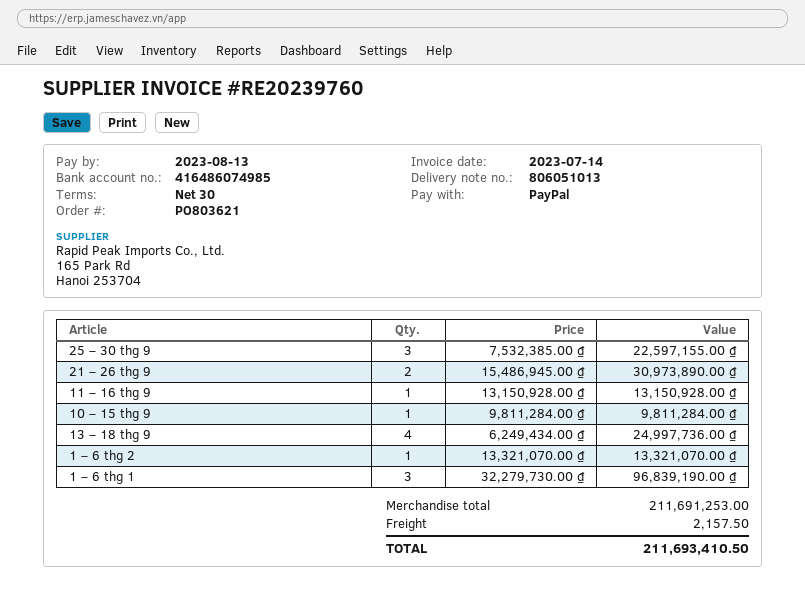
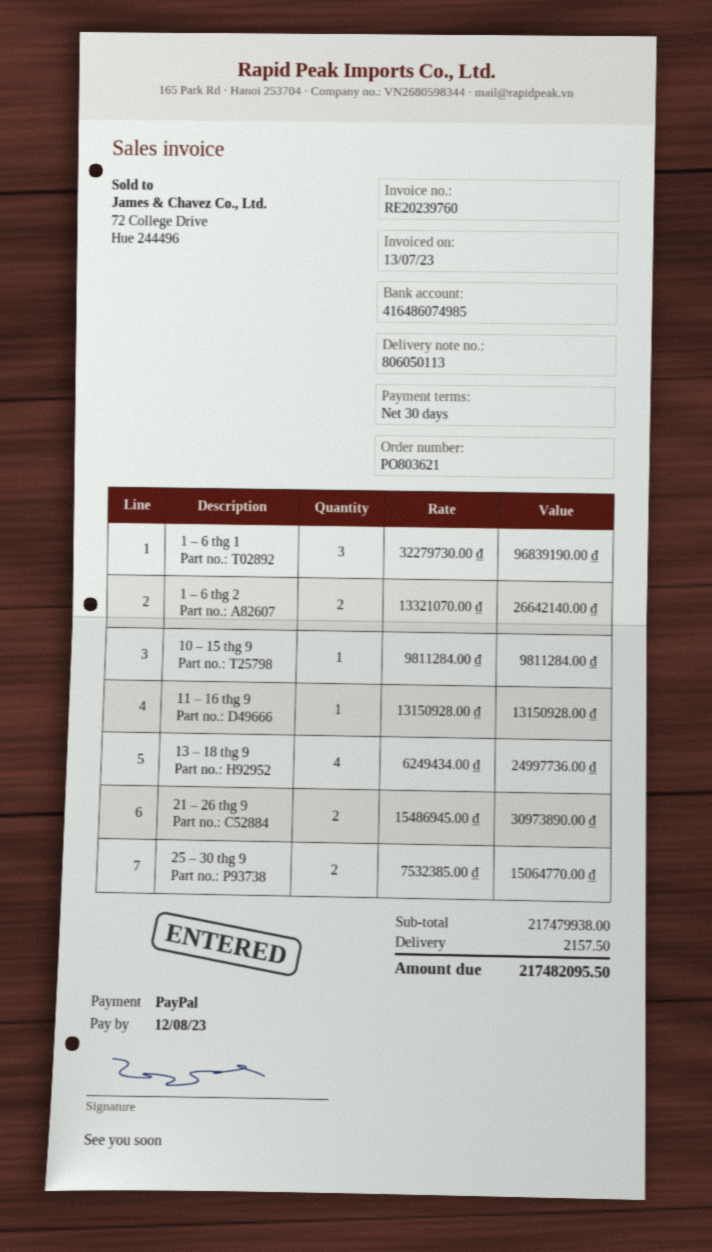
delivery note number: 806051013 -> 806050113
invoice date: 2023-07-14 -> 2023-07-13
due date: 2023-08-13 -> 2023-08-12
25 – 30 thg 9: 3 x 7532385.00 = 22597155.00 -> 2 x 7532385.00 = 15064770.00
1 – 6 thg 2: 1 x 13321070.00 = 13321070.00 -> 2 x 13321070.00 = 26642140.00
subtotal: 211691253.00 -> 217479938.00
total: 211693410.50 -> 217482095.50

